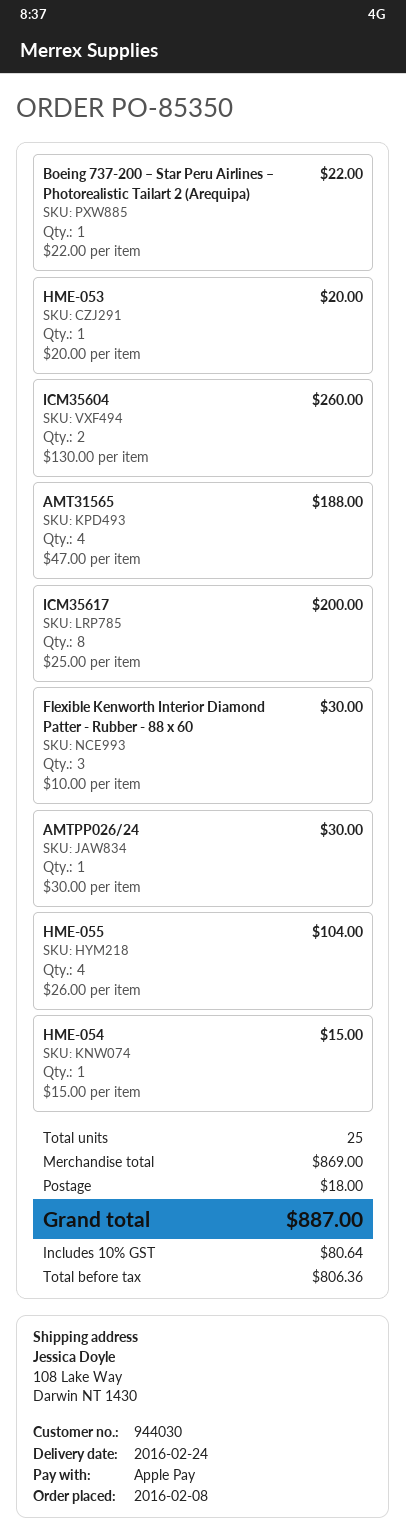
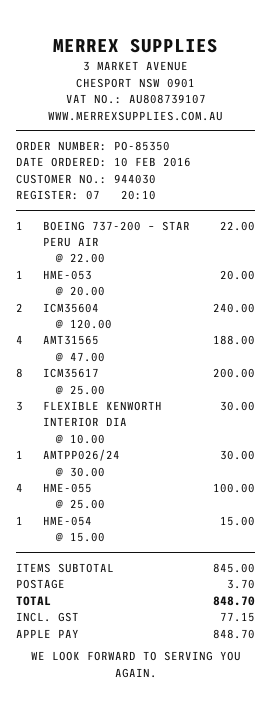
order date: 2016-02-08 -> 2016-02-10
ICM35604: 2 x 130.00 = 260.00 -> 2 x 120.00 = 240.00
HME-055: 4 x 26.00 = 104.00 -> 4 x 25.00 = 100.00
subtotal: 869.00 -> 845.00
shipping: 18.00 -> 3.70
tax: 80.64 -> 77.15
total: 887.00 -> 848.70

